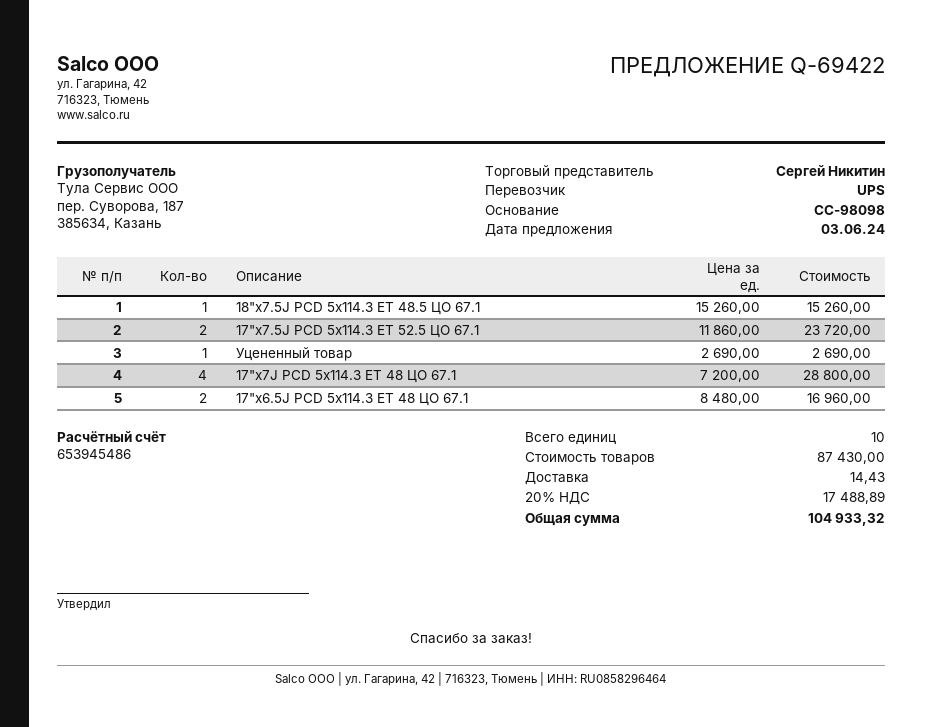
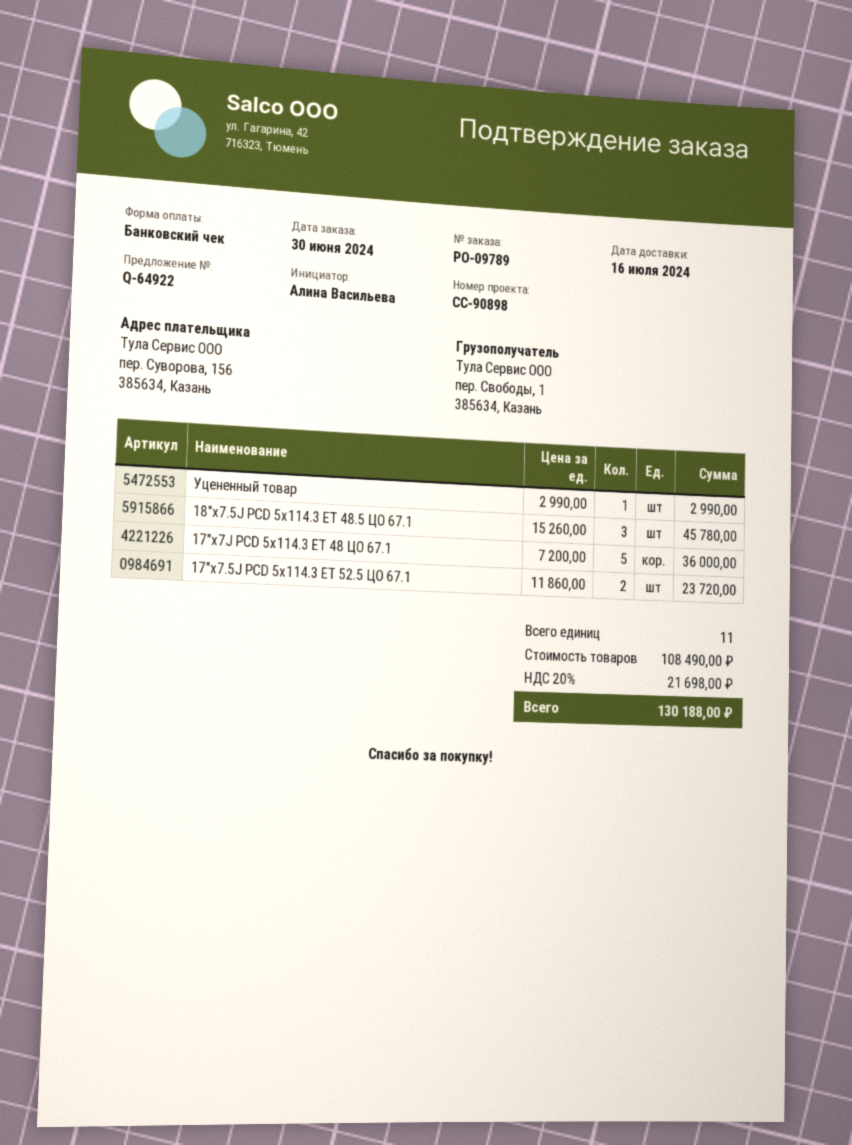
quote number: Q-69422 -> Q-64922
reference: CC-98098 -> CC-90898
ship to: пер. Суворова, 187, 385634, Казань -> пер. Свободы, 1, 385634, Казань
18"x7.5J PCD 5x114.3 ЕТ 48.5 ЦО 67.1: 1 x 15260.00 = 15260.00 -> 3 x 15260.00 = 45780.00
Уцененный товар: 1 x 2690.00 = 2690.00 -> 1 x 2990.00 = 2990.00
17"x7J PCD 5x114.3 ЕТ 48 ЦО 67.1: 4 x 7200.00 = 28800.00 -> 5 x 7200.00 = 36000.00
17"x6.5J PCD 5x114.3 ЕТ 48 ЦО 67.1: 2 x 8480.00 = 16960.00 -> none
total quantity: 10 -> 11
subtotal: 87430.00 -> 108490.00
shipping: 14.43 -> none
tax: 20% = 17488.89 -> 20% = 21698.00
total: 104933.32 -> 130188.00

